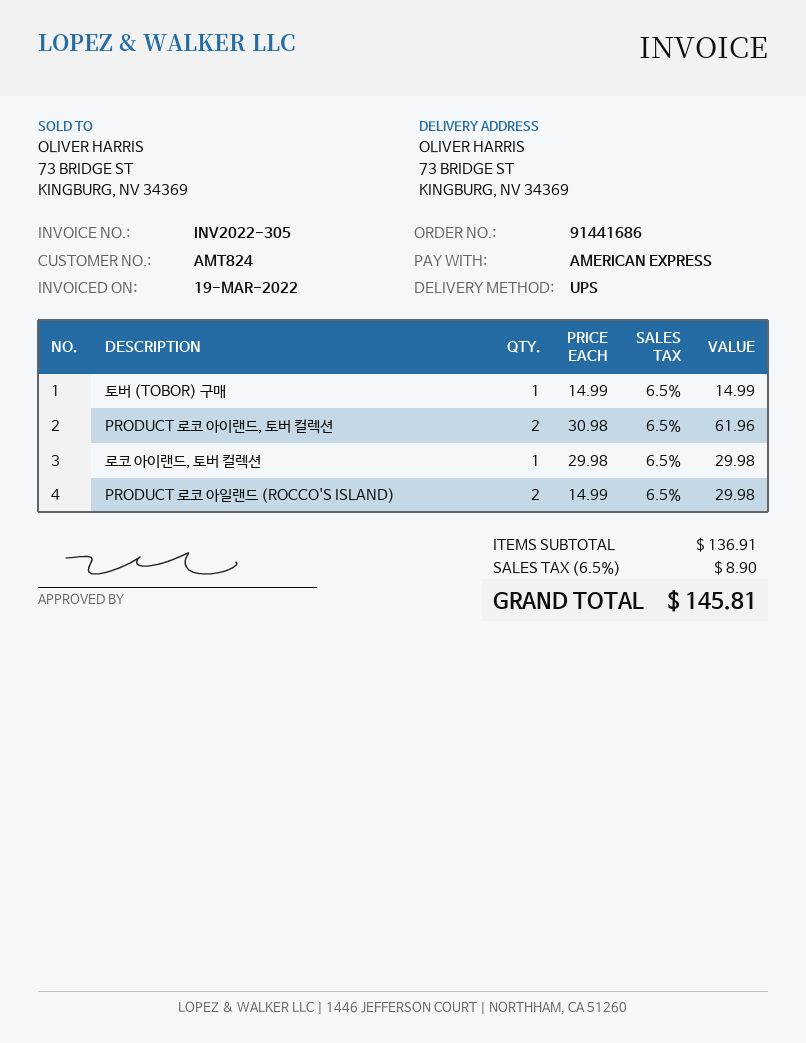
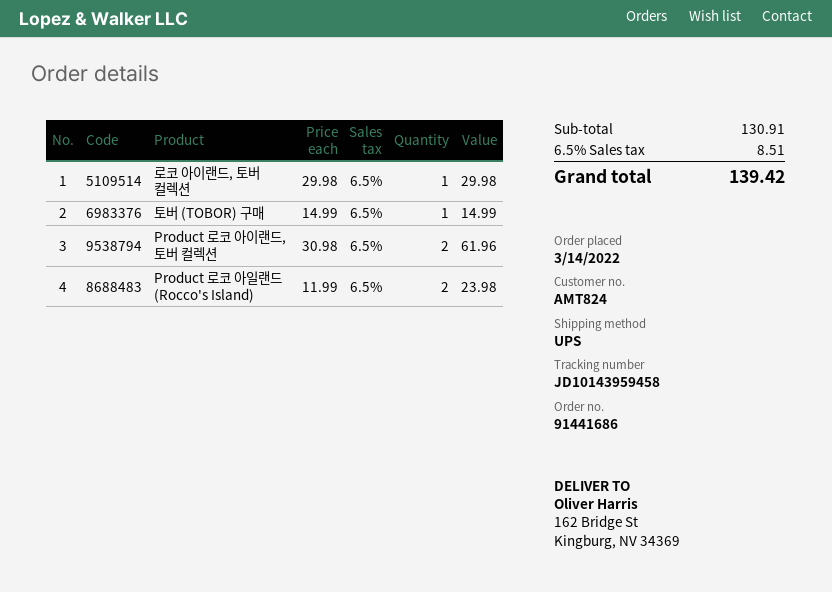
ship to: 73 BRIDGE ST, KINGBURG, NV 34369 -> 162 Bridge St, Kingburg, NV 34369
PRODUCT 로코 아일랜드 (ROCCO'S ISLAND): 2 x 14.99 = 29.98 -> 2 x 11.99 = 23.98
subtotal: 136.91 -> 130.91
tax: 6.5% = 8.90 -> 6.5% = 8.51
total: 145.81 -> 139.42

